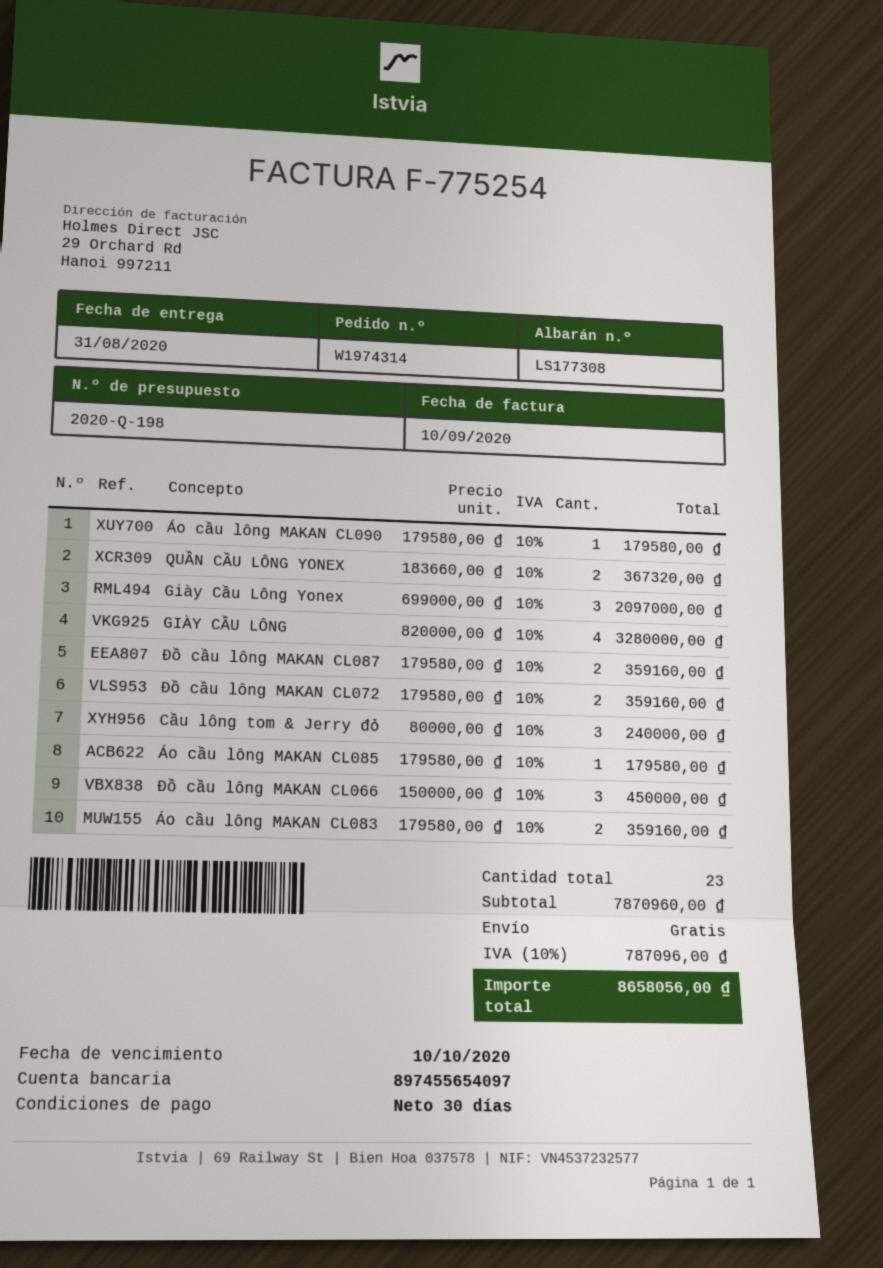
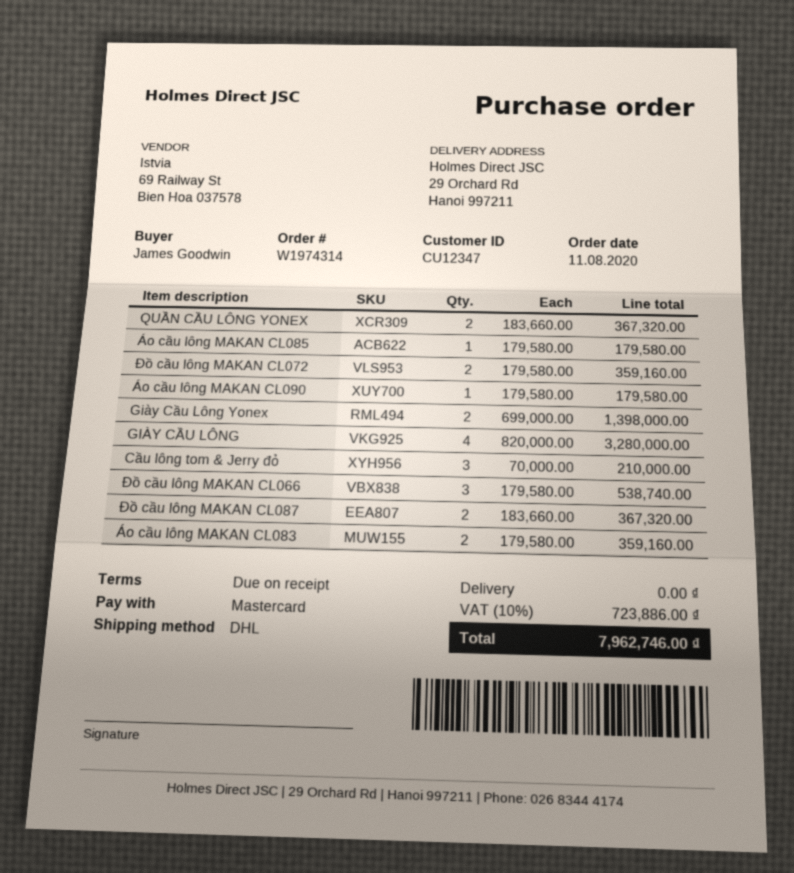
payment terms: 30 days -> on receipt
Giày Cầu Lông Yonex: 3 x 699000.00 = 2097000.00 -> 2 x 699000.00 = 1398000.00
Đồ cầu lông MAKAN CL087: 2 x 179580.00 = 359160.00 -> 2 x 183660.00 = 367320.00
Cầu lông tom & Jerry đỏ: 3 x 80000.00 = 240000.00 -> 3 x 70000.00 = 210000.00
Đồ cầu lông MAKAN CL066: 3 x 150000.00 = 450000.00 -> 3 x 179580.00 = 538740.00
tax: 10% = 787096.00 -> 10% = 723886.00
total: 8658056.00 -> 7962746.00

